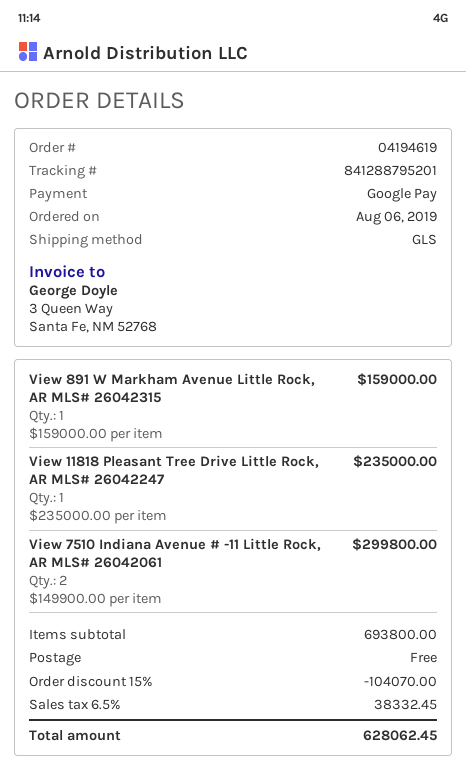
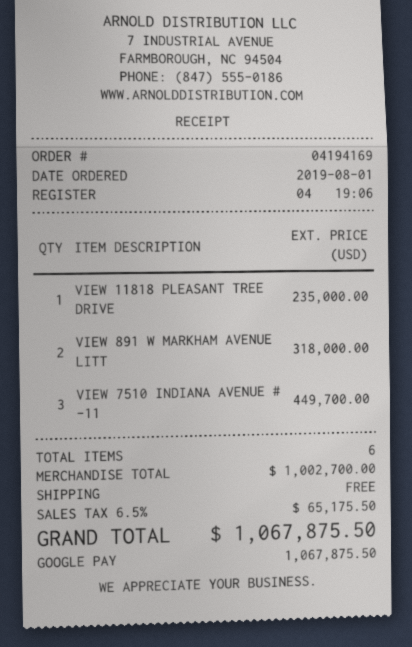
order number: 04194619 -> 04194169
order date: 2019-08-06 -> 2019-08-01
View 891 W Markham Avenue Little Rock, AR MLS# 26042315: 1 for 159000.00 -> 2 for 318000.00
View 7510 Indiana Avenue # -11 Little Rock, AR MLS# 26042061: 2 for 299800.00 -> 3 for 449700.00
subtotal: 693800.00 -> 1002700.00
discount: 15% = 104070.00 -> none
tax: 6.5% = 38332.45 -> 6.5% = 65175.50
total: 628062.45 -> 1067875.50

